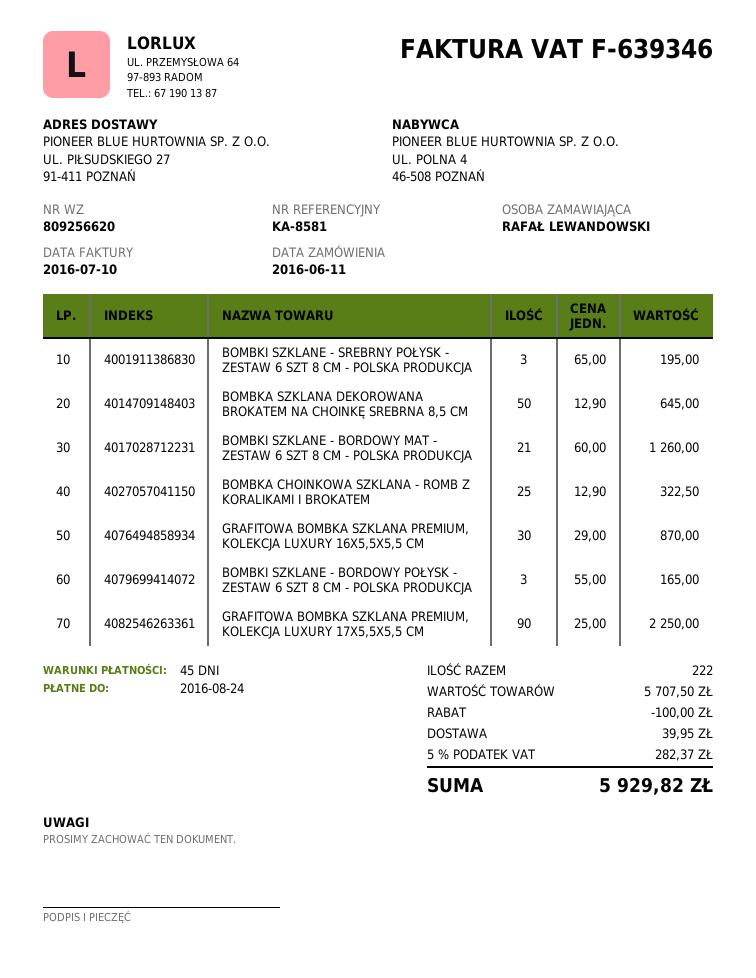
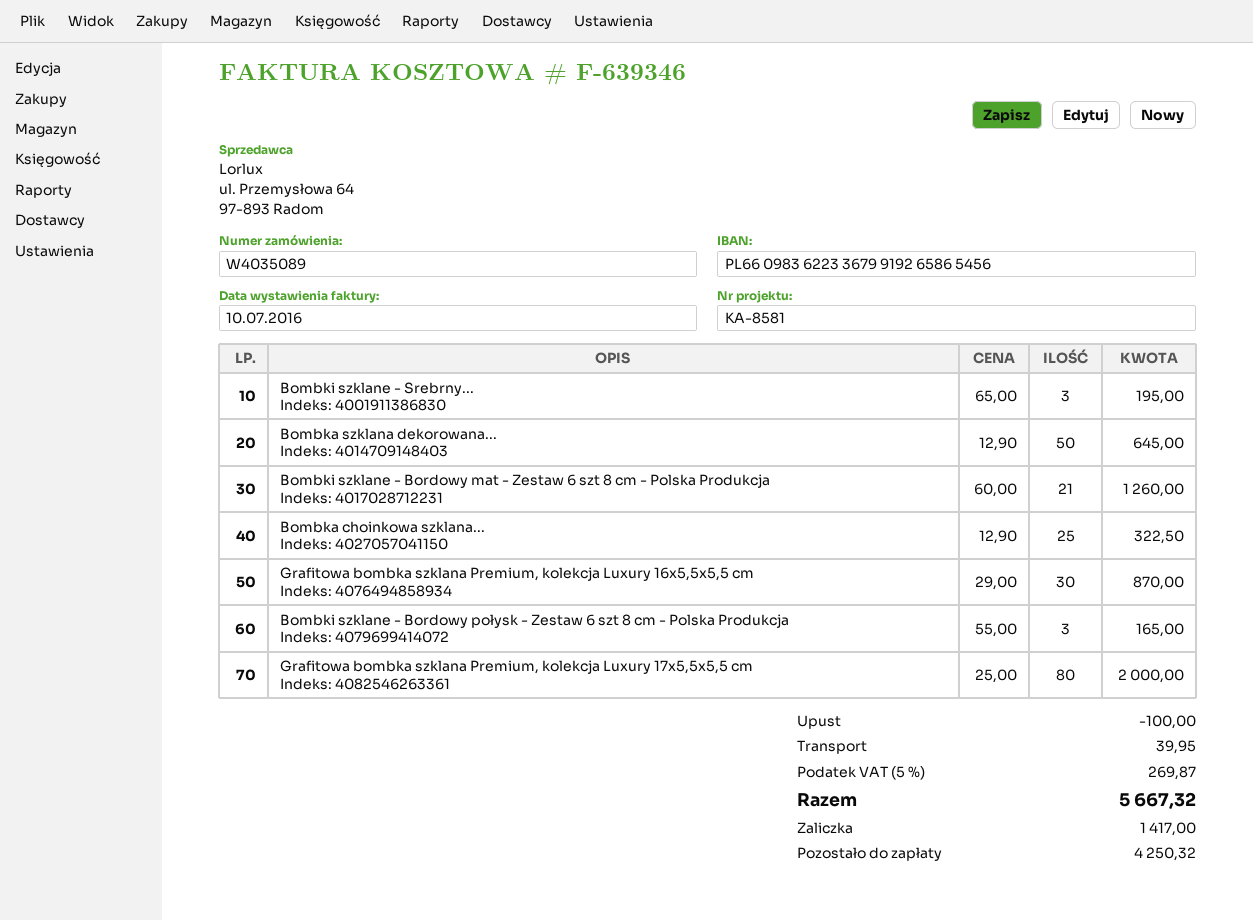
GRAFITOWA BOMBKA SZKLANA PREMIUM, KOLEKCJA LUXURY 17X5,5X5,5 CM: 90 x 25.00 = 2250.00 -> 80 x 25.00 = 2000.00
tax: 5% = 282.37 -> 5% = 269.87
total: 5929.82 -> 5667.32

